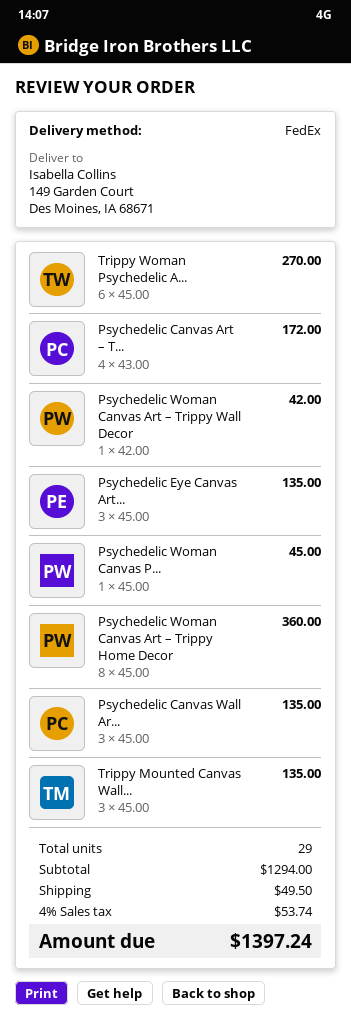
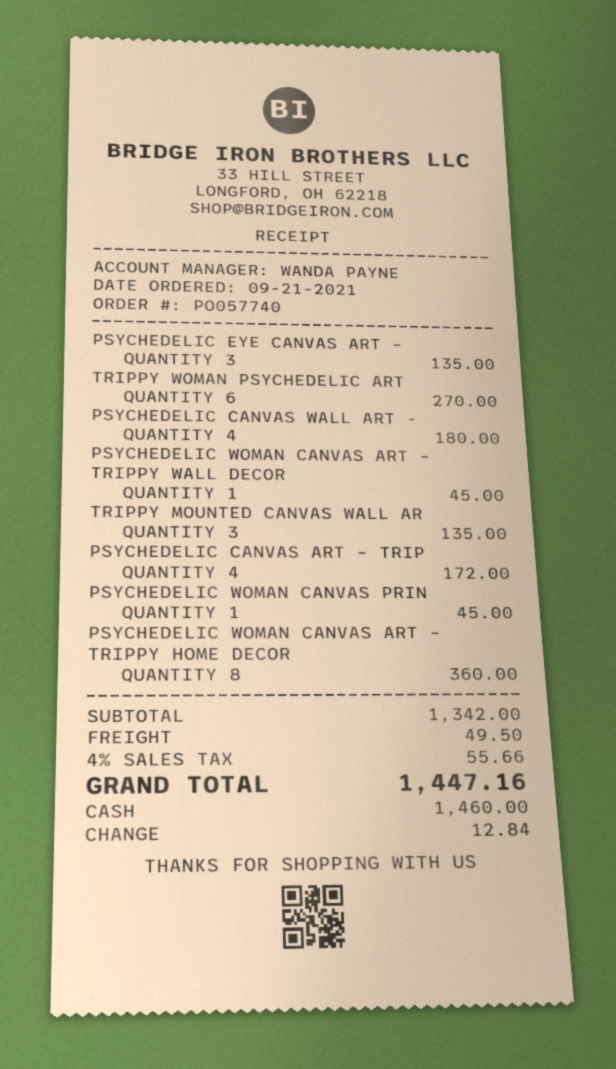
Psychedelic Woman Canvas Art – Trippy Wall Decor: 1 for 42.00 -> 1 for 45.00
Psychedelic Canvas Wall Ar...: 3 for 135.00 -> 4 for 180.00
subtotal: 1294.00 -> 1342.00
tax: 4% = 53.74 -> 4% = 55.66
total: 1397.24 -> 1447.16

